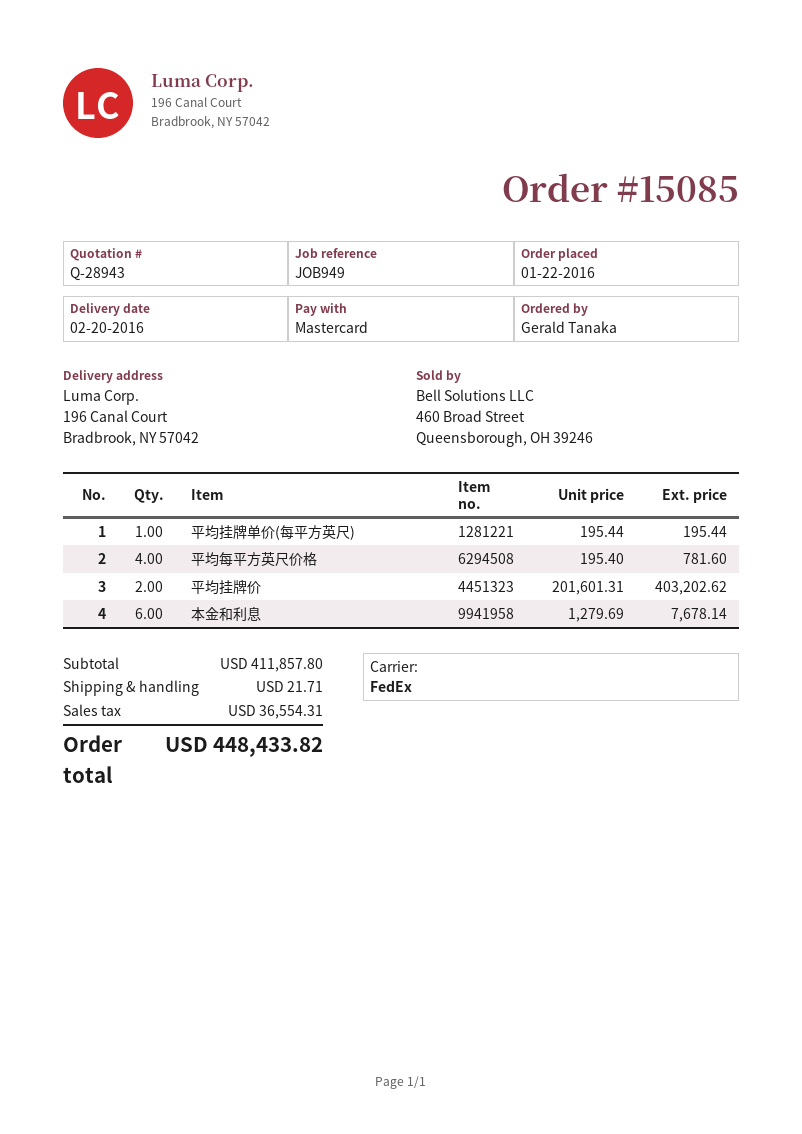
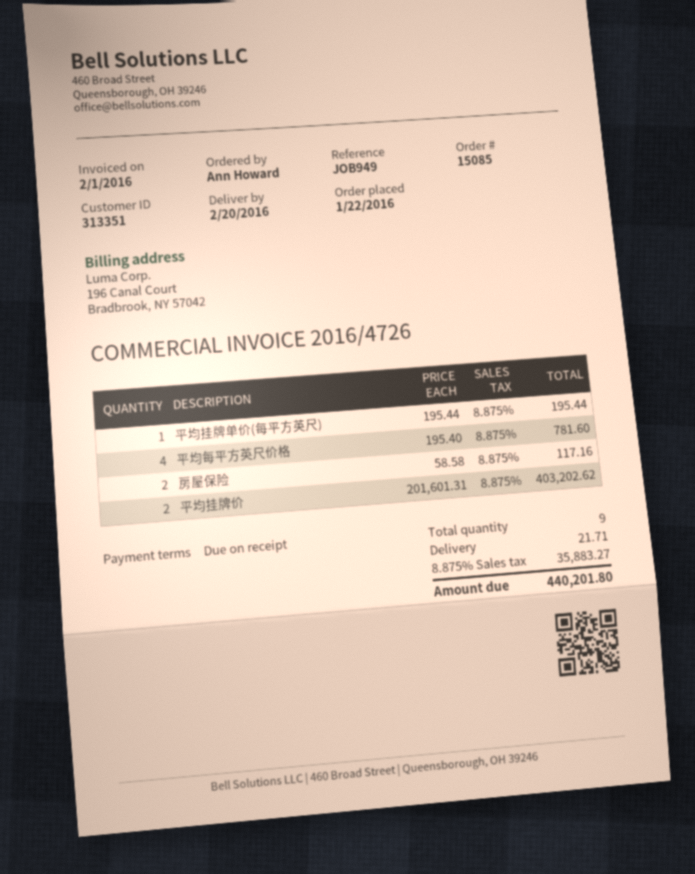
ordered by: Gerald Tanaka -> Ann Howard
本金和利息: 6 x 1279.69 = 7678.14 -> none
房屋保险: none -> 2 x 58.58 = 117.16
tax: 36554.31 -> 35883.27
total: 448433.82 -> 440201.80

